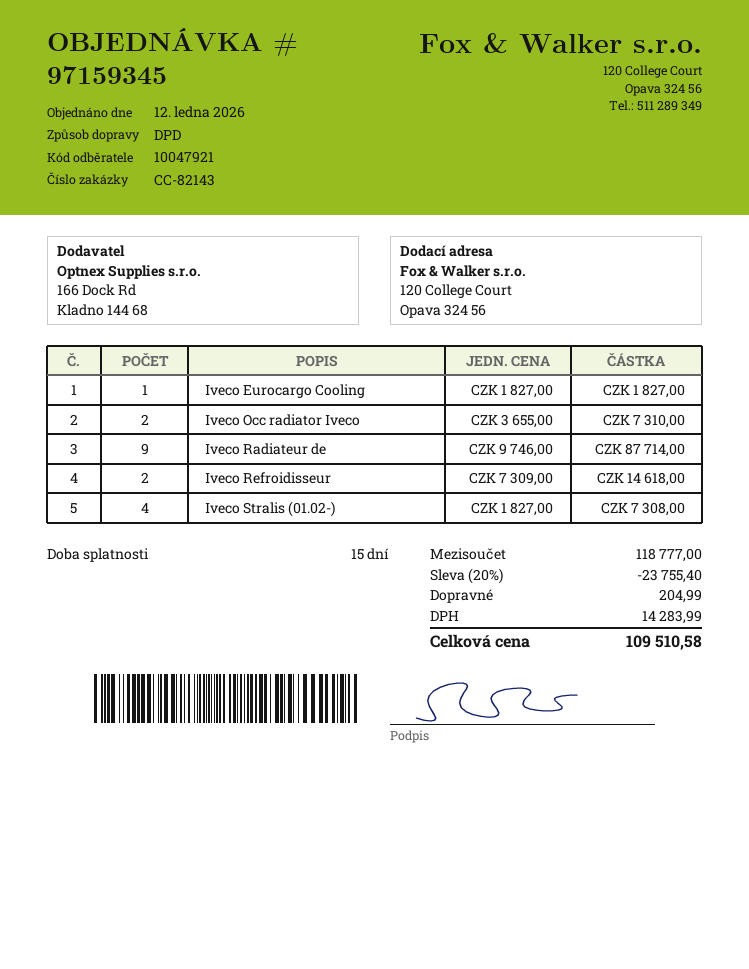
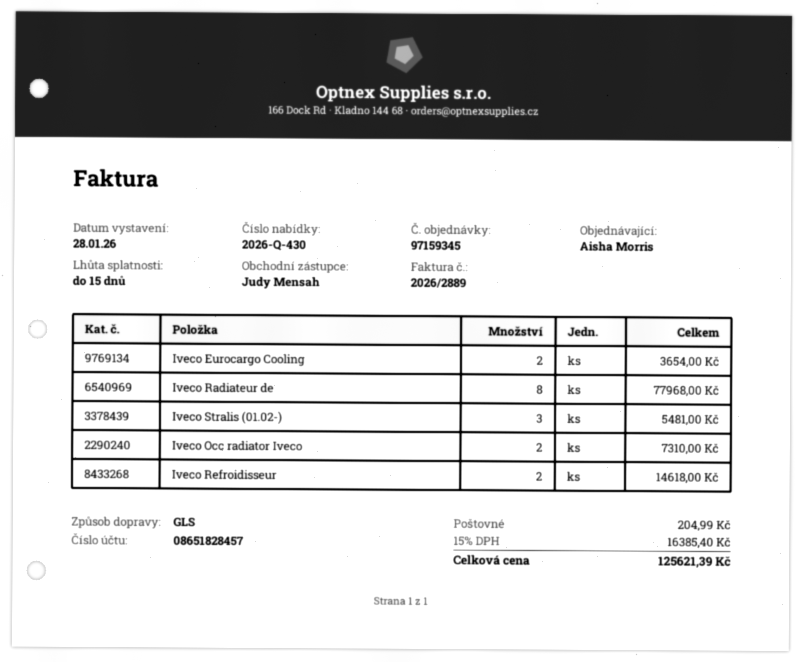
shipping method: DPD -> GLS
Iveco Eurocargo Cooling: 1 for 1827.00 -> 2 for 3654.00
Iveco Radiateur de: 9 for 87714.00 -> 8 for 77968.00
Iveco Stralis (01.02-): 4 for 7308.00 -> 3 for 5481.00
discount: 20% = 23755.40 -> none
tax: 14283.99 -> 16385.40
total: 109510.58 -> 125621.39

